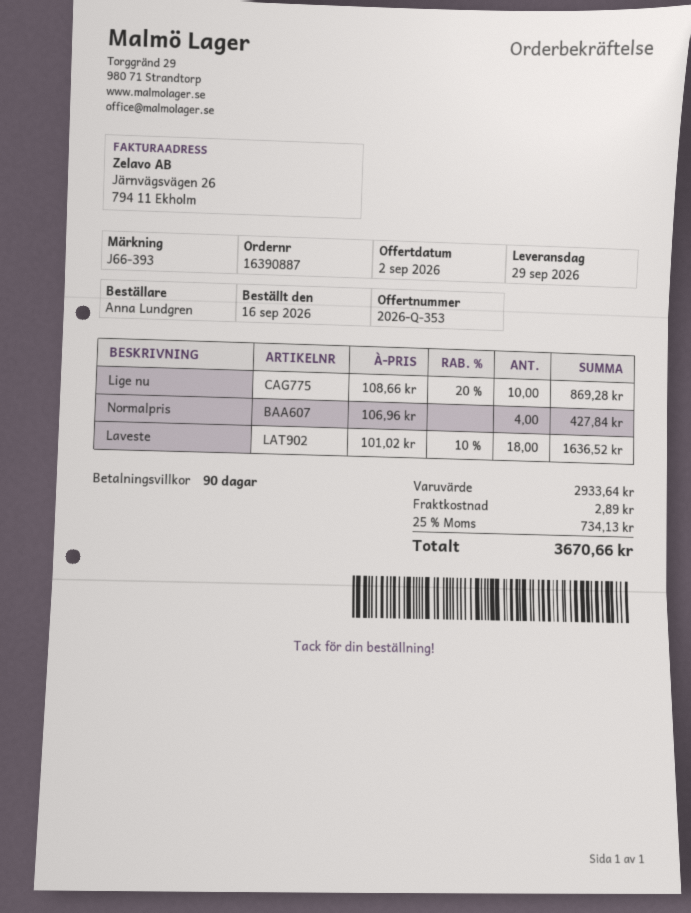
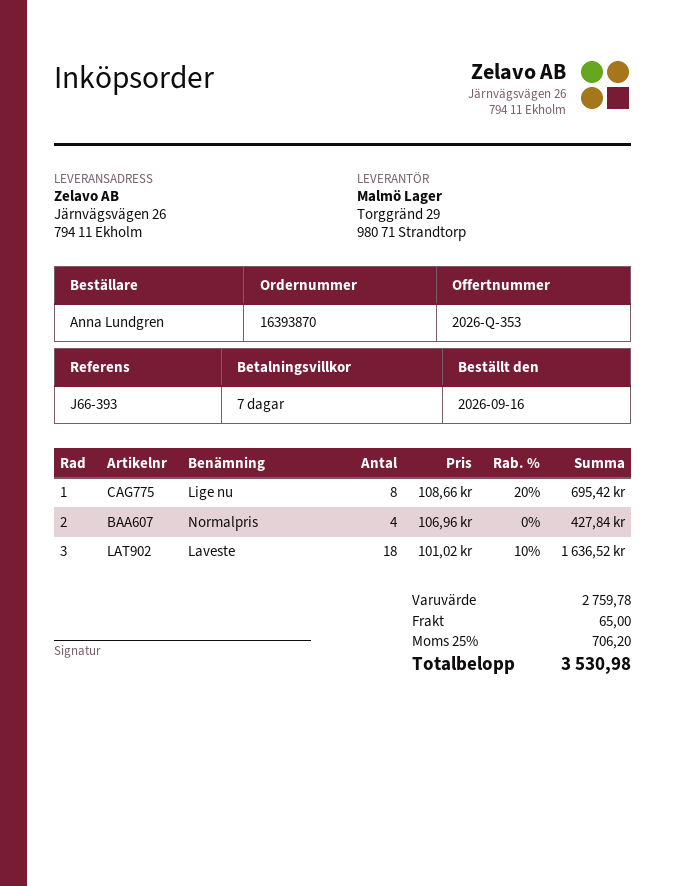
order number: 16390887 -> 16393870
payment terms: 90 days -> 7 days
Lige nu: 10 x 108.66 - 20% = 869.28 -> 8 x 108.66 - 20% = 695.42
subtotal: 2933.64 -> 2759.78
shipping: 2.89 -> 65.00
tax: 25% = 734.13 -> 25% = 706.20
total: 3670.66 -> 3530.98

